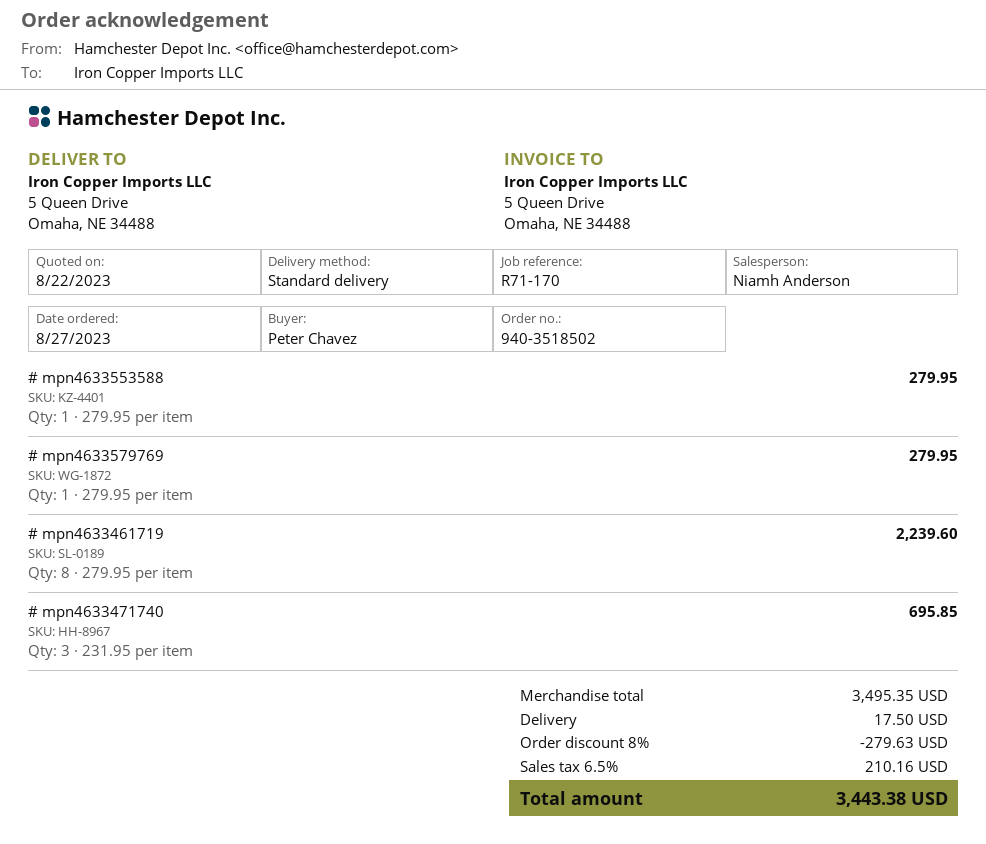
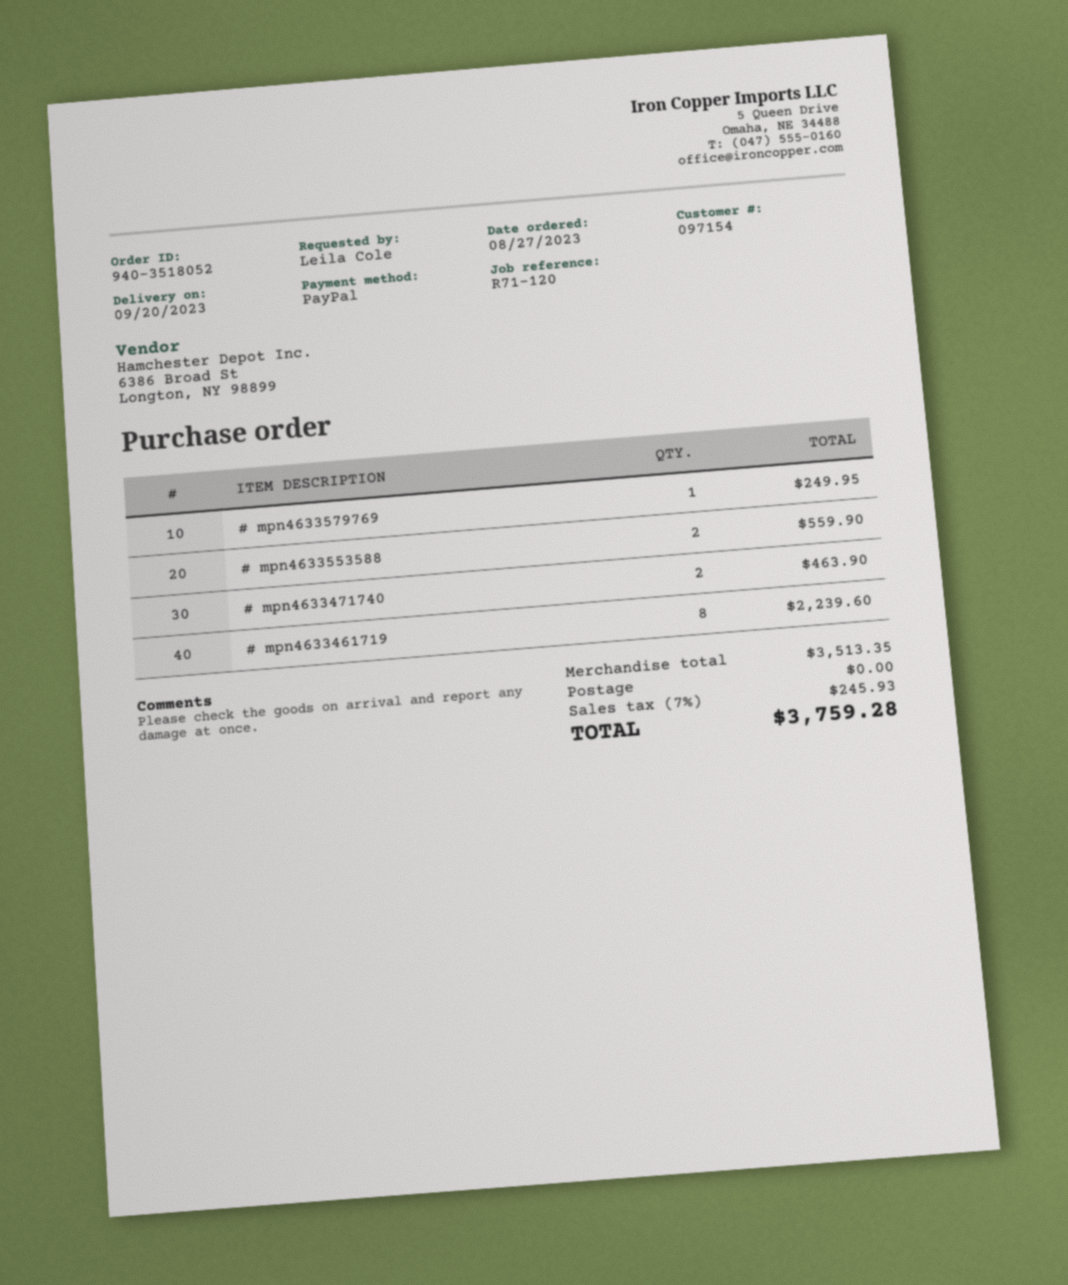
order number: 940-3518502 -> 940-3518052
reference: R71-170 -> R71-120
ordered by: Peter Chavez -> Leila Cole
# mpn4633553588: 1 for 279.95 -> 2 for 559.90
# mpn4633579769: 1 for 279.95 -> 1 for 249.95
# mpn4633471740: 3 for 695.85 -> 2 for 463.90
subtotal: 3495.35 -> 3513.35
discount: 8% = 279.63 -> none
shipping: 17.50 -> 0.00
tax: 6.5% = 210.16 -> 7% = 245.93
total: 3443.38 -> 3759.28

